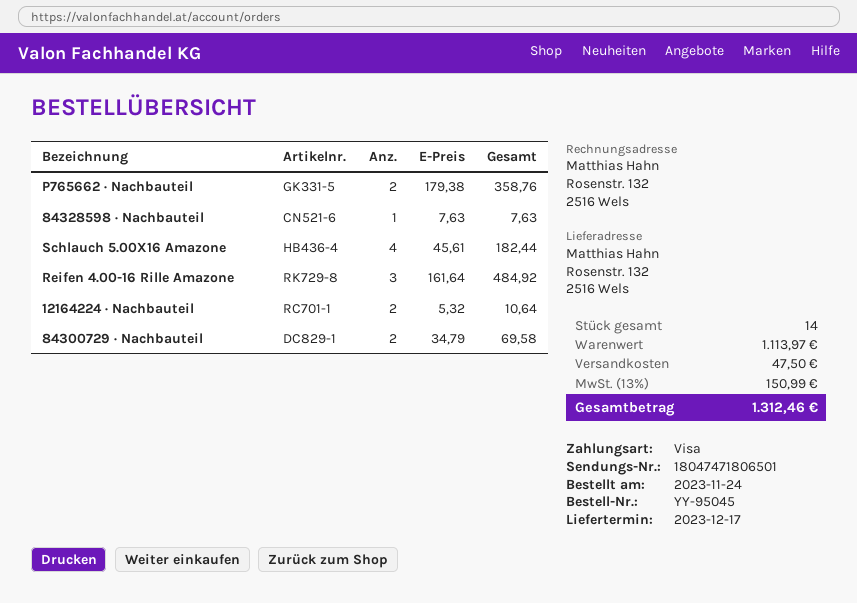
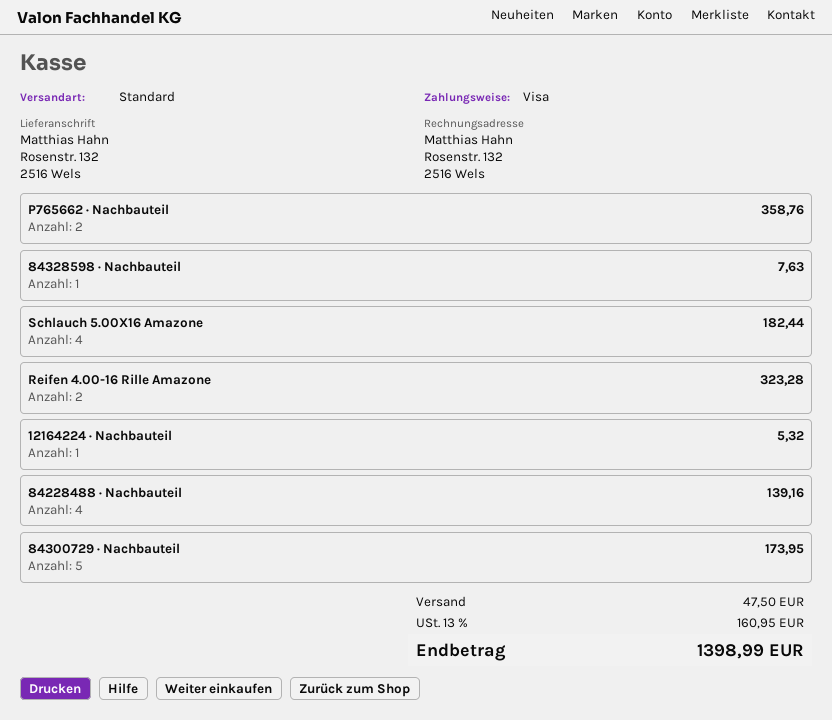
Reifen 4.00-16 Rille Amazone: 3 for 484.92 -> 2 for 323.28
12164224 · Nachbauteil: 2 for 10.64 -> 1 for 5.32
84300729 · Nachbauteil: 2 for 69.58 -> 5 for 173.95
84228488 · Nachbauteil: none -> 4 for 139.16
tax: 13% = 150.99 -> 13% = 160.95
total: 1312.46 -> 1398.99

